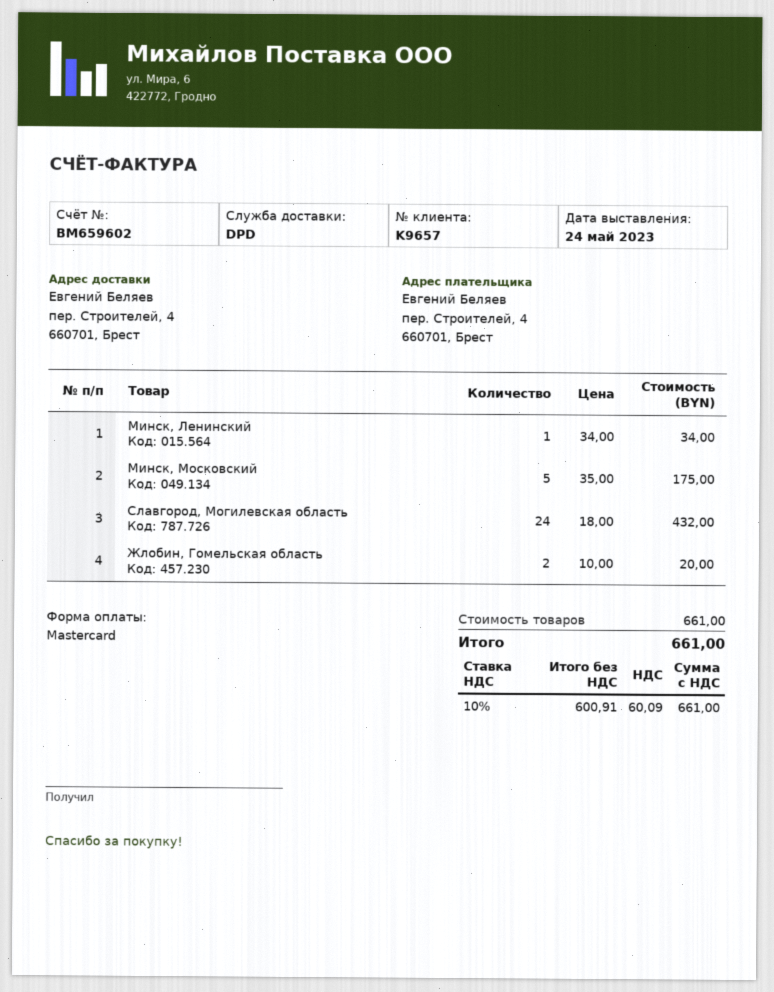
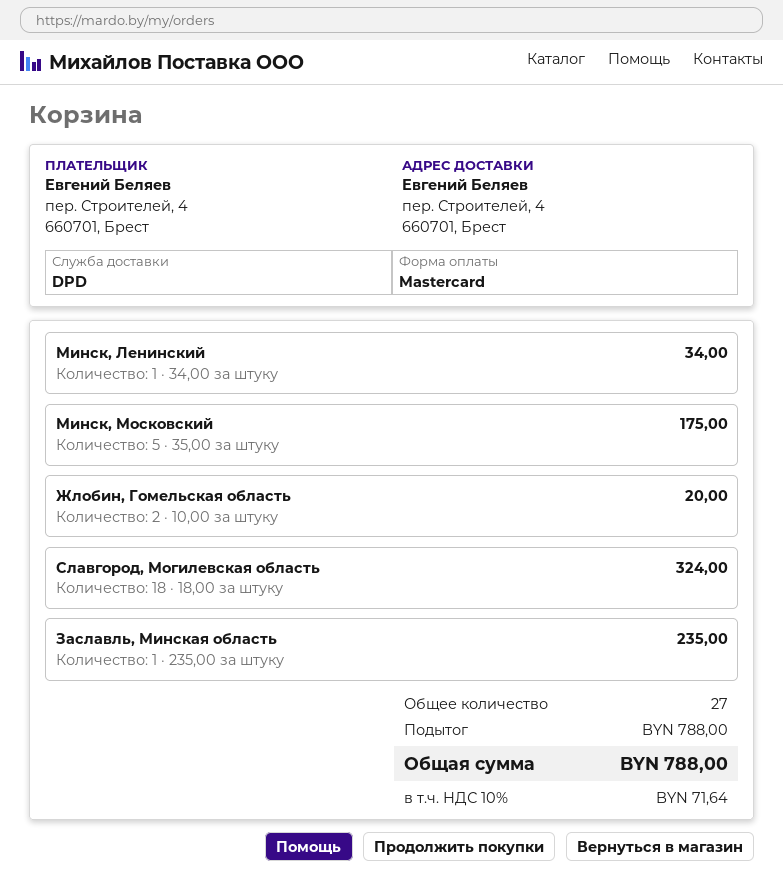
Славгород, Могилевская область: 24 x 18.00 = 432.00 -> 18 x 18.00 = 324.00
Заславль, Минская область: none -> 1 x 235.00 = 235.00
subtotal: 661.00 -> 788.00
tax: 10% = 60.09 -> 10% = 71.64
total: 661.00 -> 788.00

